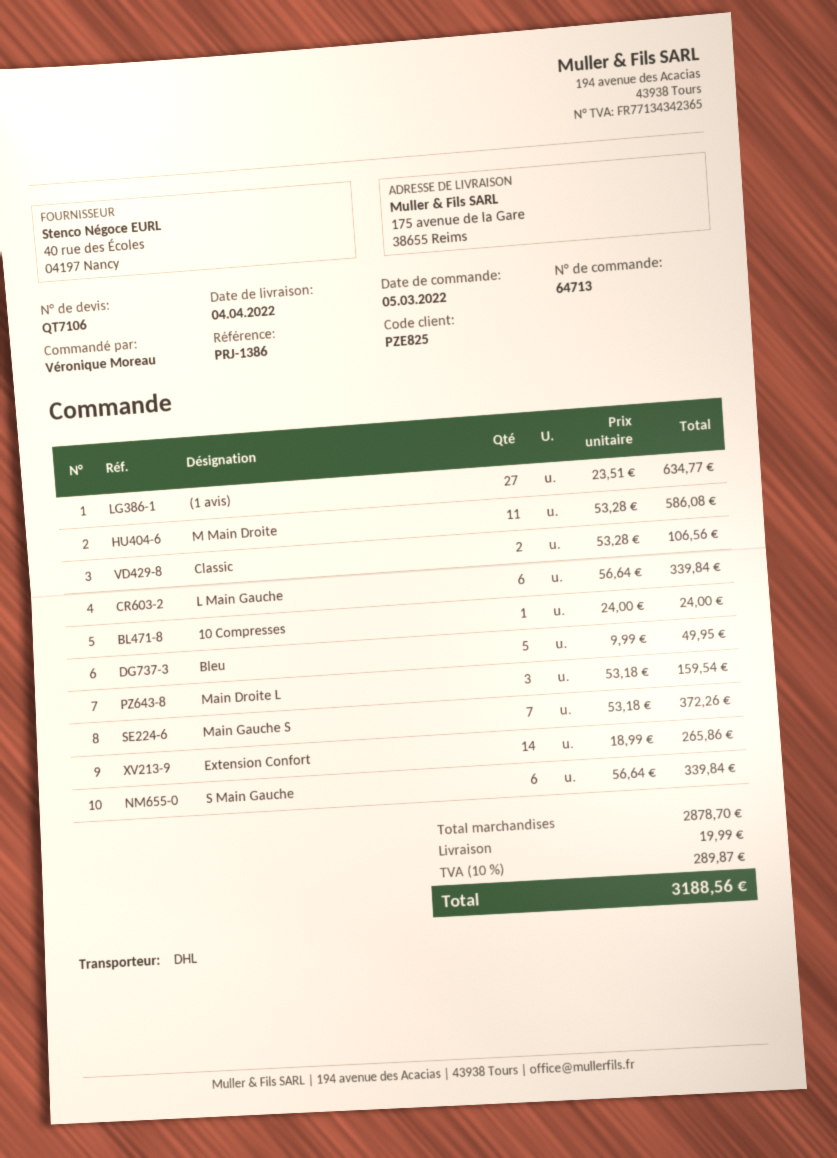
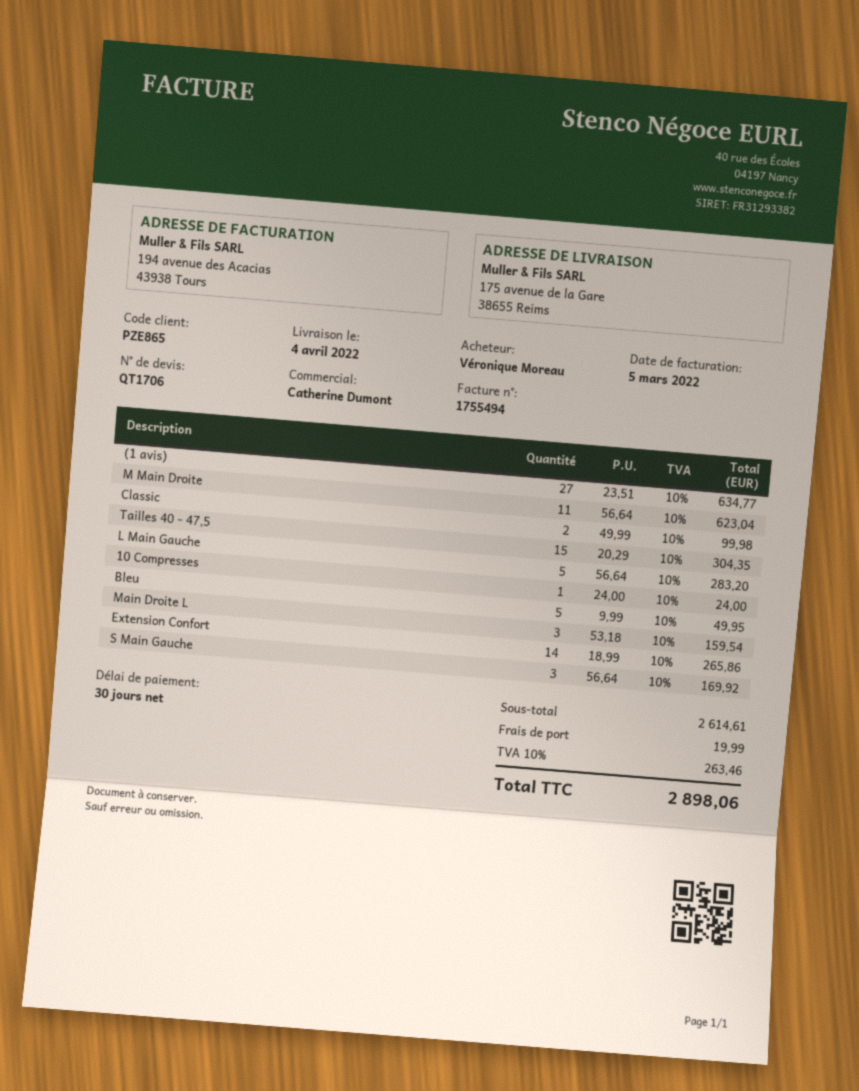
quote number: QT7106 -> QT1706
customer number: PZE825 -> PZE865
M Main Droite: 11 x 53.28 = 586.08 -> 11 x 56.64 = 623.04
Classic: 2 x 53.28 = 106.56 -> 2 x 49.99 = 99.98
L Main Gauche: 6 x 56.64 = 339.84 -> 5 x 56.64 = 283.20
Main Gauche S: 7 x 53.18 = 372.26 -> none
S Main Gauche: 6 x 56.64 = 339.84 -> 3 x 56.64 = 169.92
Tailles 40 - 47,5: none -> 15 x 20.29 = 304.35
subtotal: 2878.70 -> 2614.61
tax: 10% = 289.87 -> 10% = 263.46
total: 3188.56 -> 2898.06

